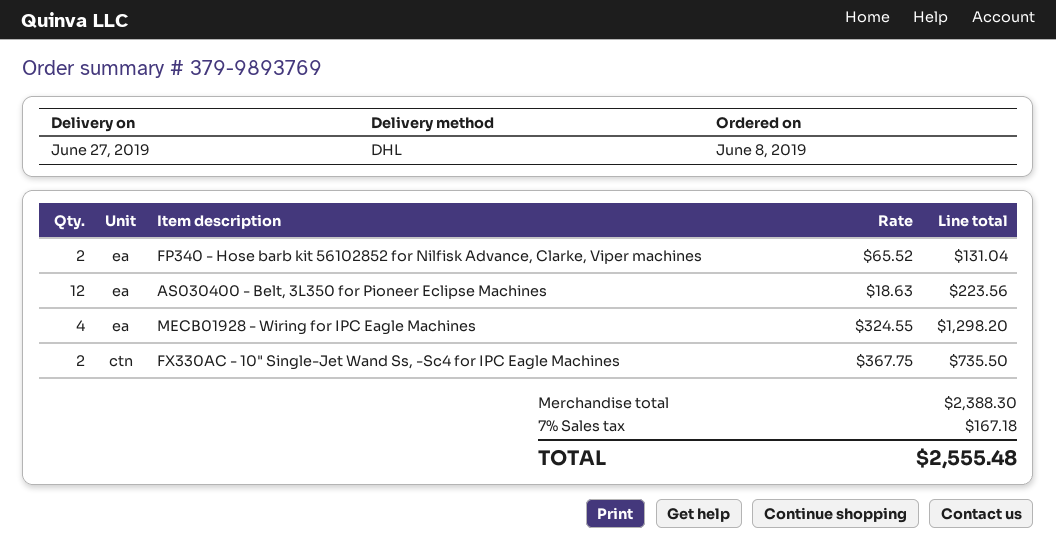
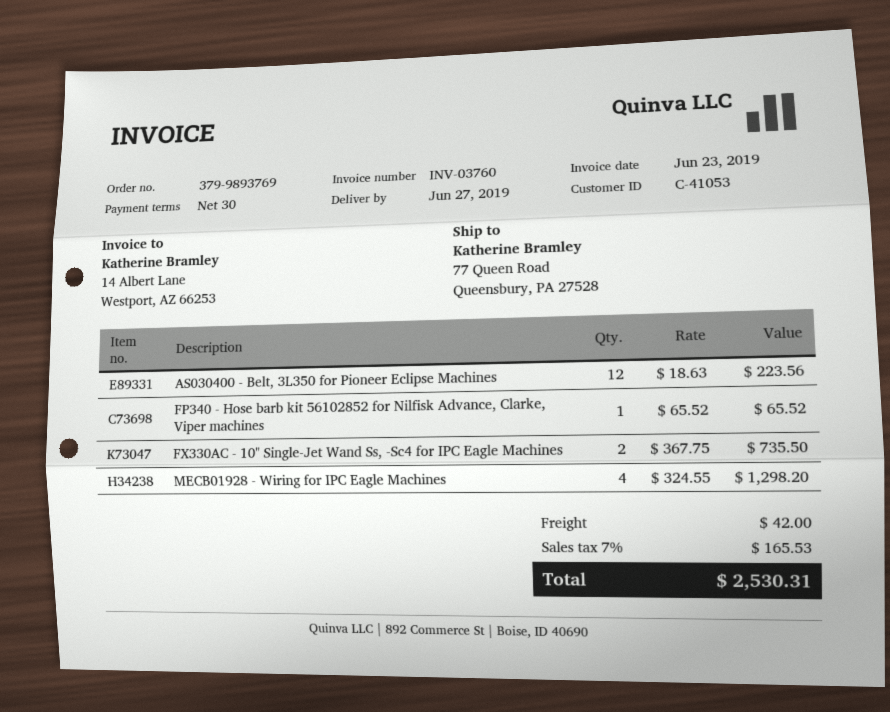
FP340 - Hose barb kit 56102852 for Nilfisk Advance, Clarke, Viper machines: 2 x 65.52 = 131.04 -> 1 x 65.52 = 65.52
shipping: none -> 42.00
tax: 7% = 167.18 -> 7% = 165.53
total: 2555.48 -> 2530.31

